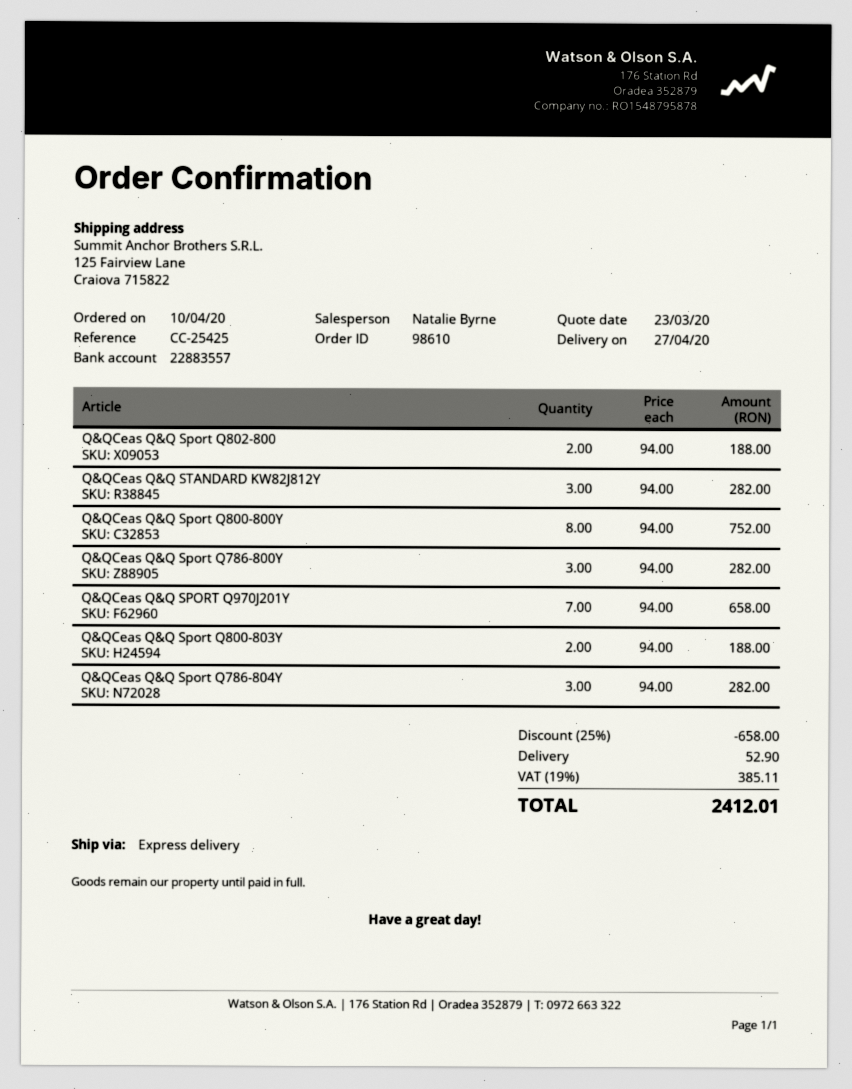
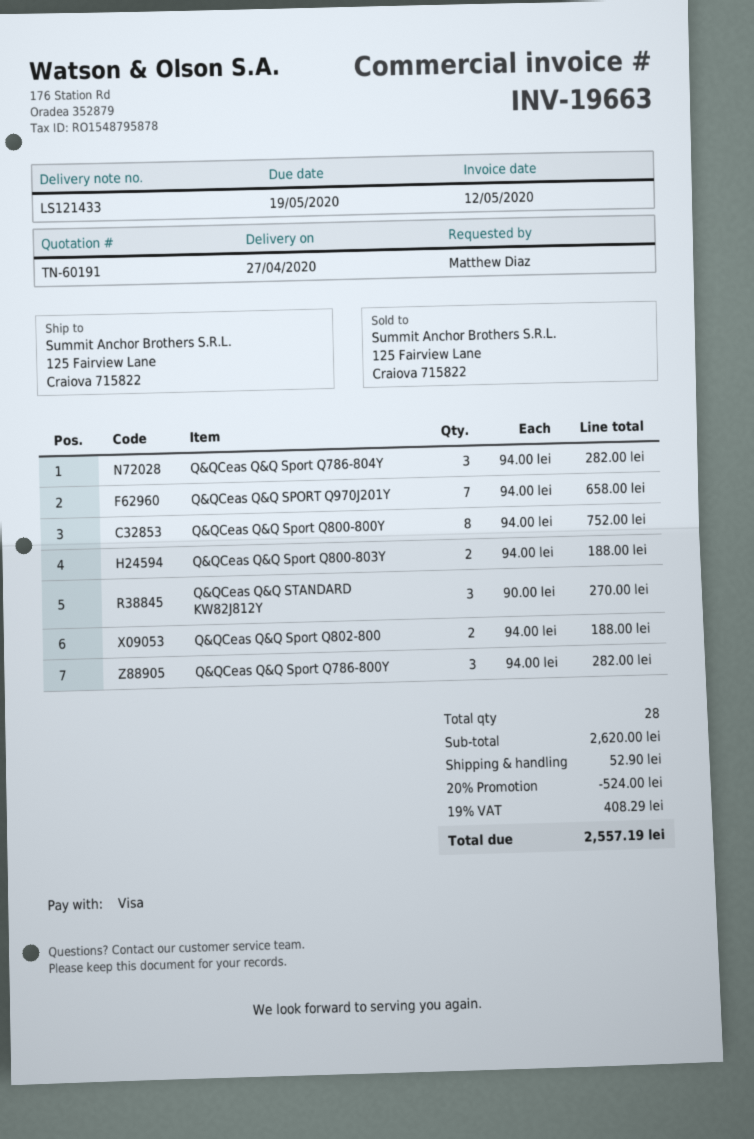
Q&QCeas Q&Q STANDARD KW82J812Y: 3 x 94.00 = 282.00 -> 3 x 90.00 = 270.00
discount: 25% = 658.00 -> 20% = 524.00
tax: 19% = 385.11 -> 19% = 408.29
total: 2412.01 -> 2557.19

